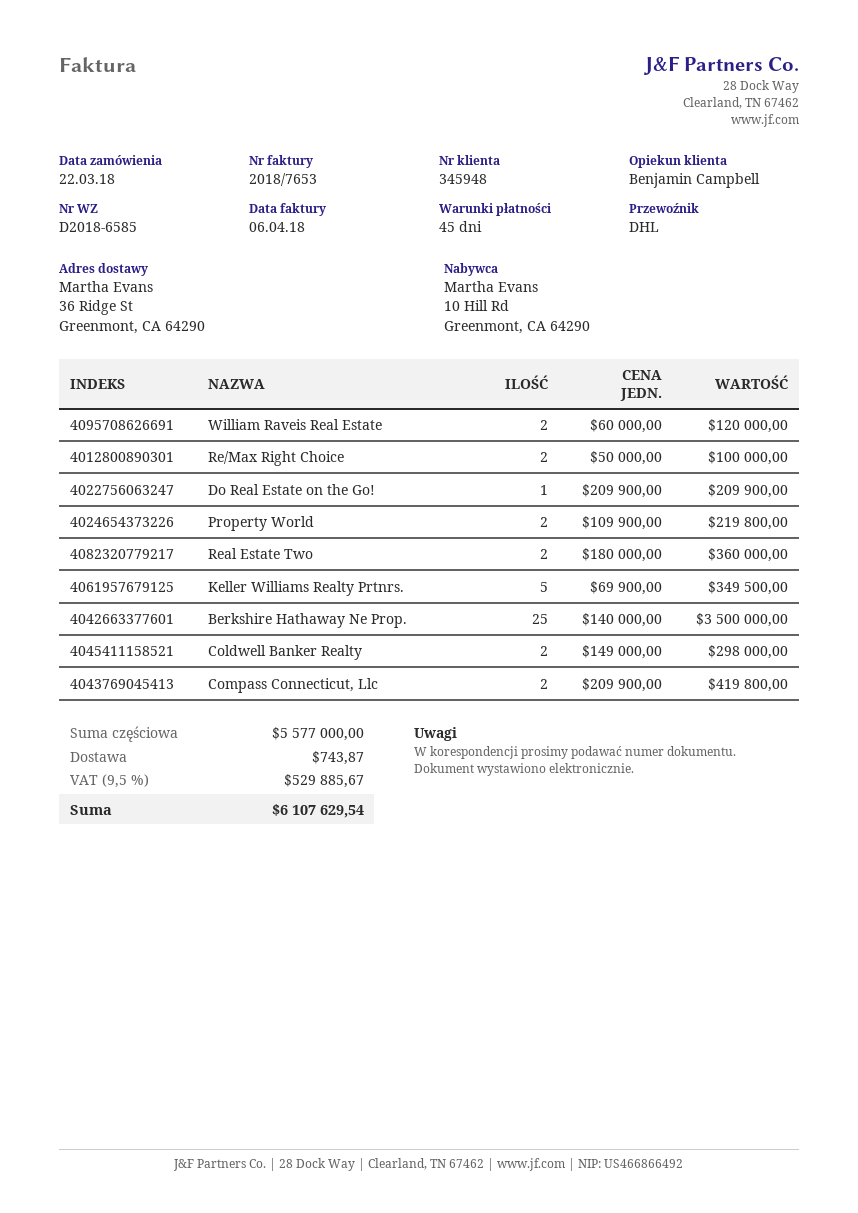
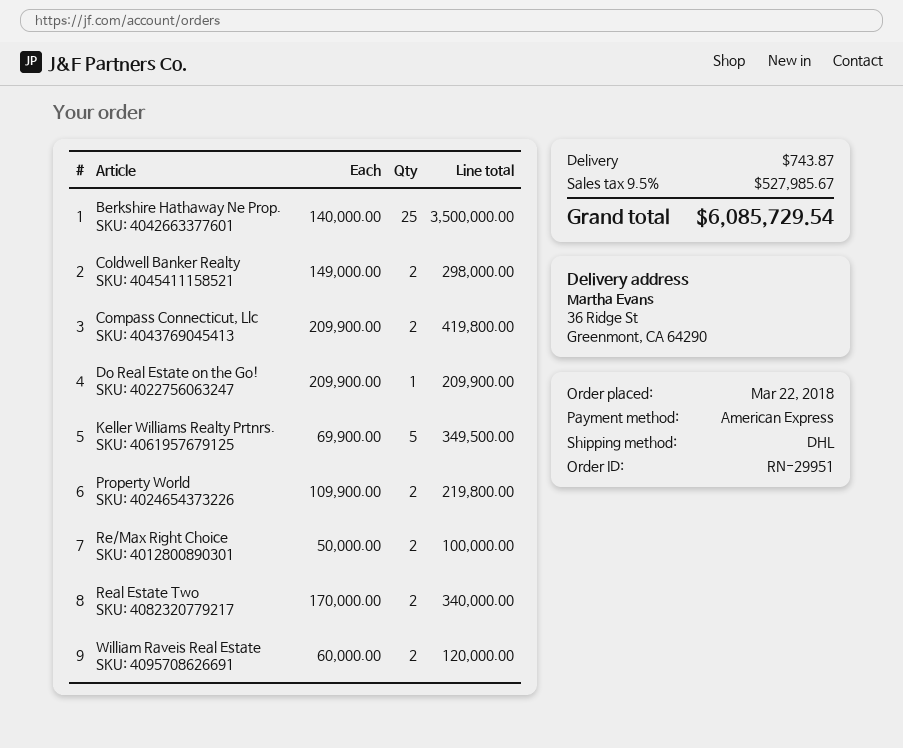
Real Estate Two: 2 x 180000.00 = 360000.00 -> 2 x 170000.00 = 340000.00
tax: 9.5% = 529885.67 -> 9.5% = 527985.67
total: 6107629.54 -> 6085729.54

